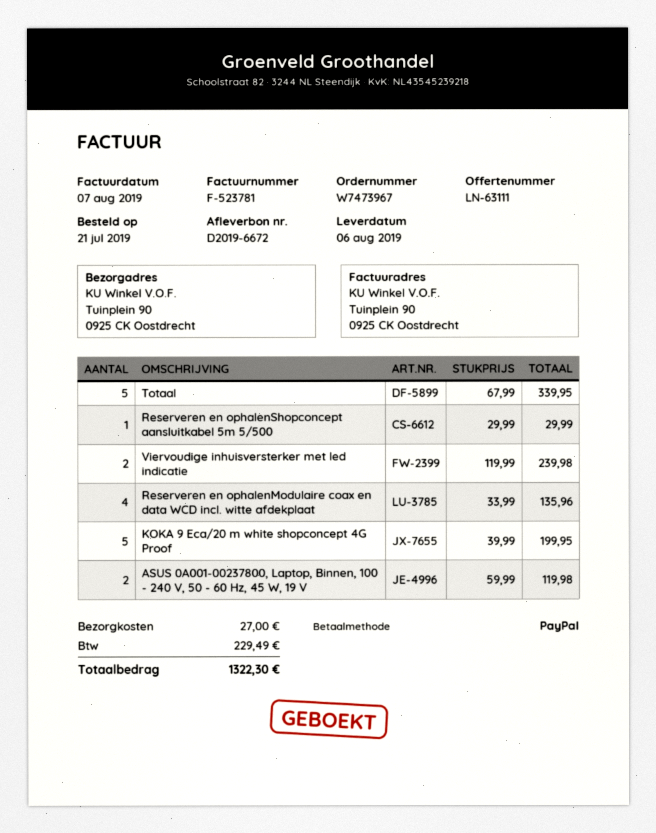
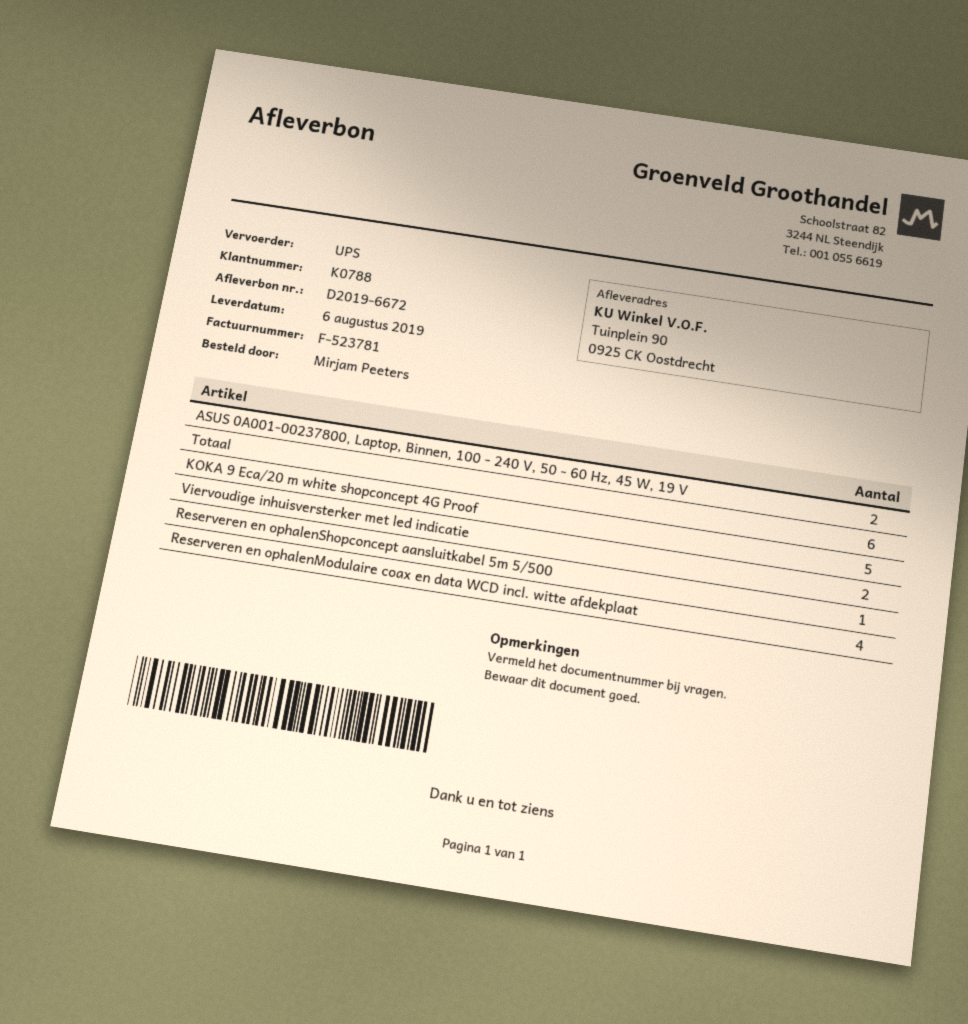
Totaal: 5 -> 6

